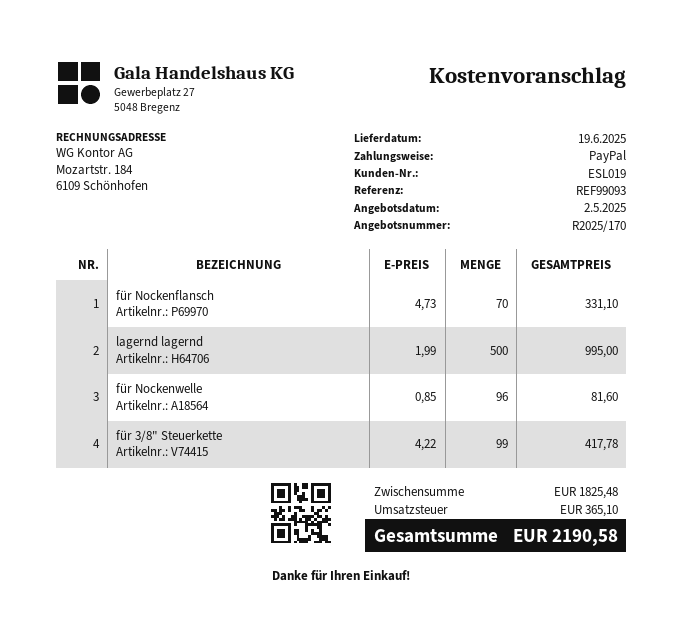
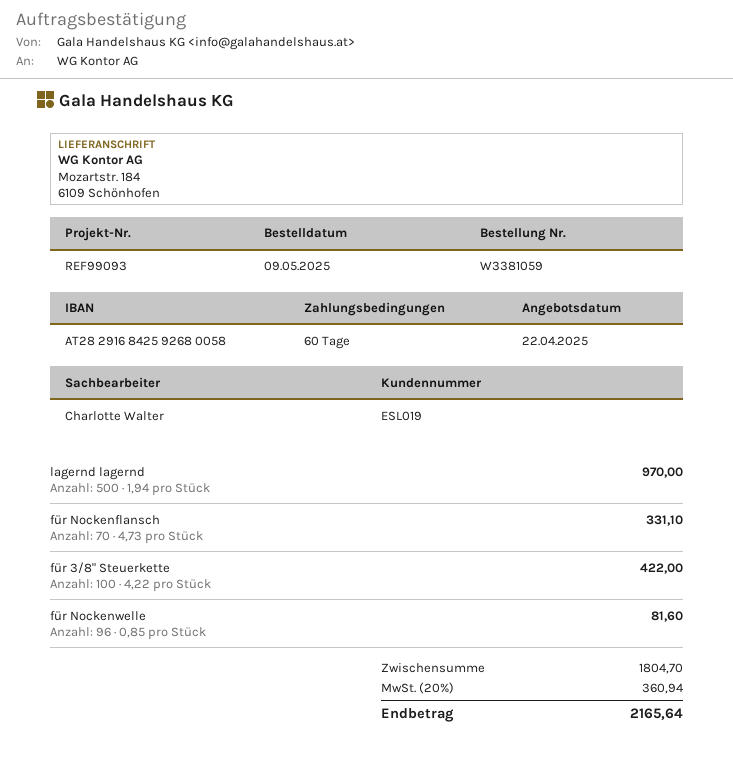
quote date: 2025-05-02 -> 2025-04-22
lagernd lagernd: 500 x 1.99 = 995.00 -> 500 x 1.94 = 970.00
für 3/8" Steuerkette: 99 x 4.22 = 417.78 -> 100 x 4.22 = 422.00
subtotal: 1825.48 -> 1804.70
tax: 365.10 -> 360.94
total: 2190.58 -> 2165.64

